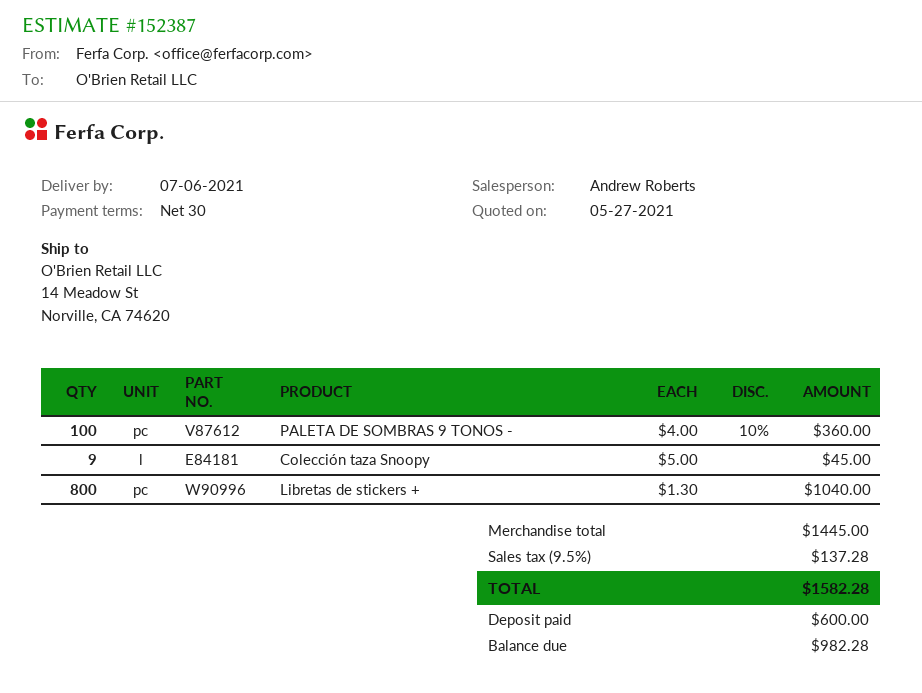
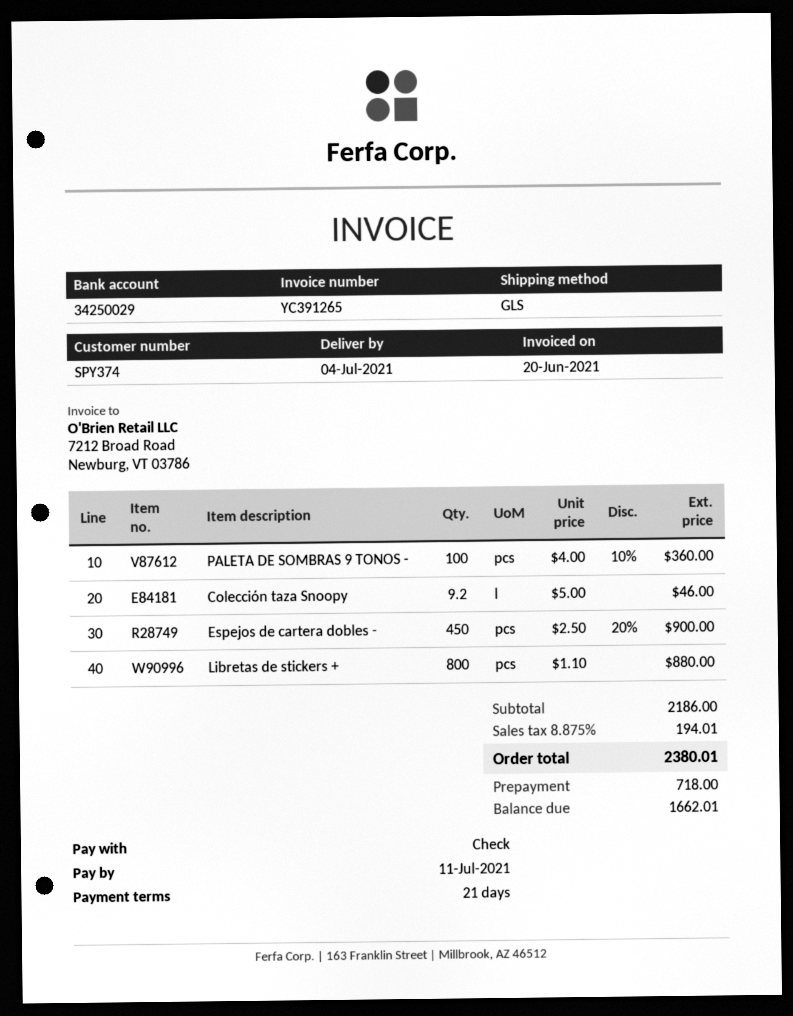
delivery date: 2021-07-06 -> 2021-07-04
payment terms: 30 days -> 21 days
Colección taza Snoopy: 9 x 5.00 = 45.00 -> 9.2 x 5.00 = 46.00
Libretas de stickers +: 800 x 1.30 = 1040.00 -> 800 x 1.10 = 880.00
Espejos de cartera dobles -: none -> 450 x 2.50 - 20% = 900.00
subtotal: 1445.00 -> 2186.00
tax: 9.5% = 137.28 -> 8.875% = 194.01
total: 1582.28 -> 2380.01
deposit: 600.00 -> 718.00
balance: 982.28 -> 1662.01

